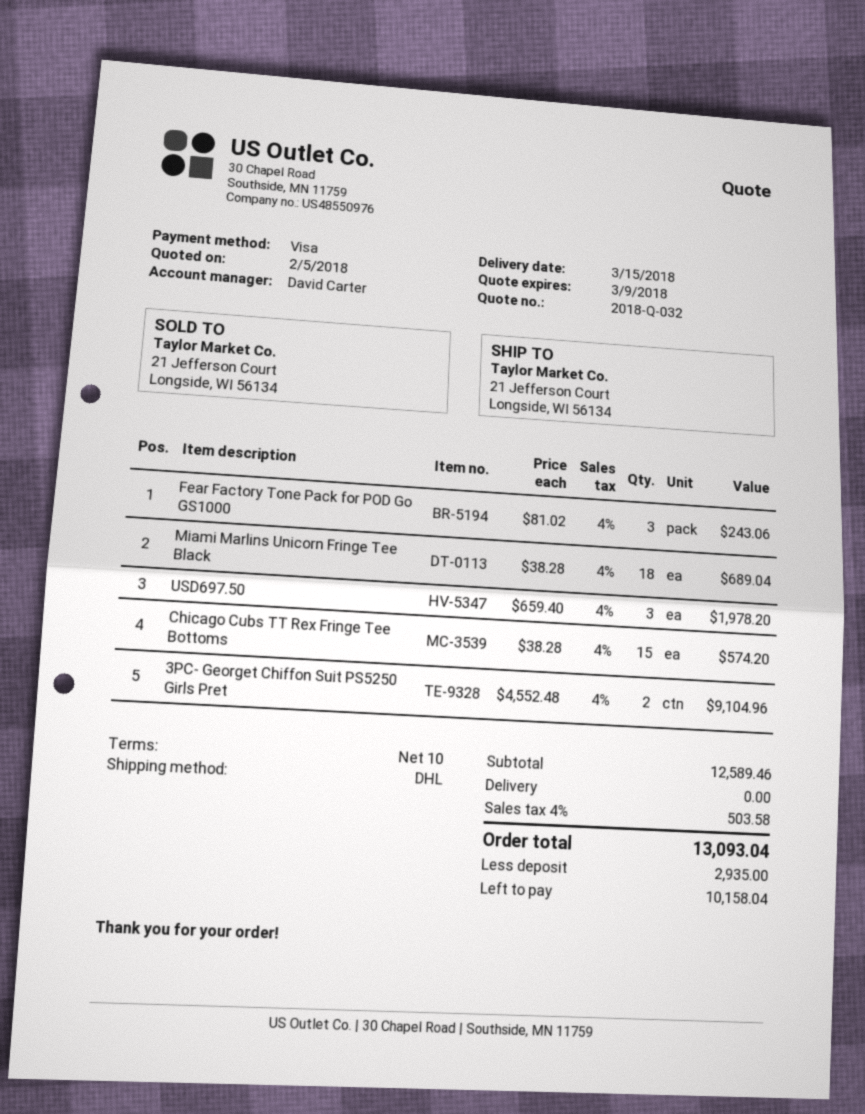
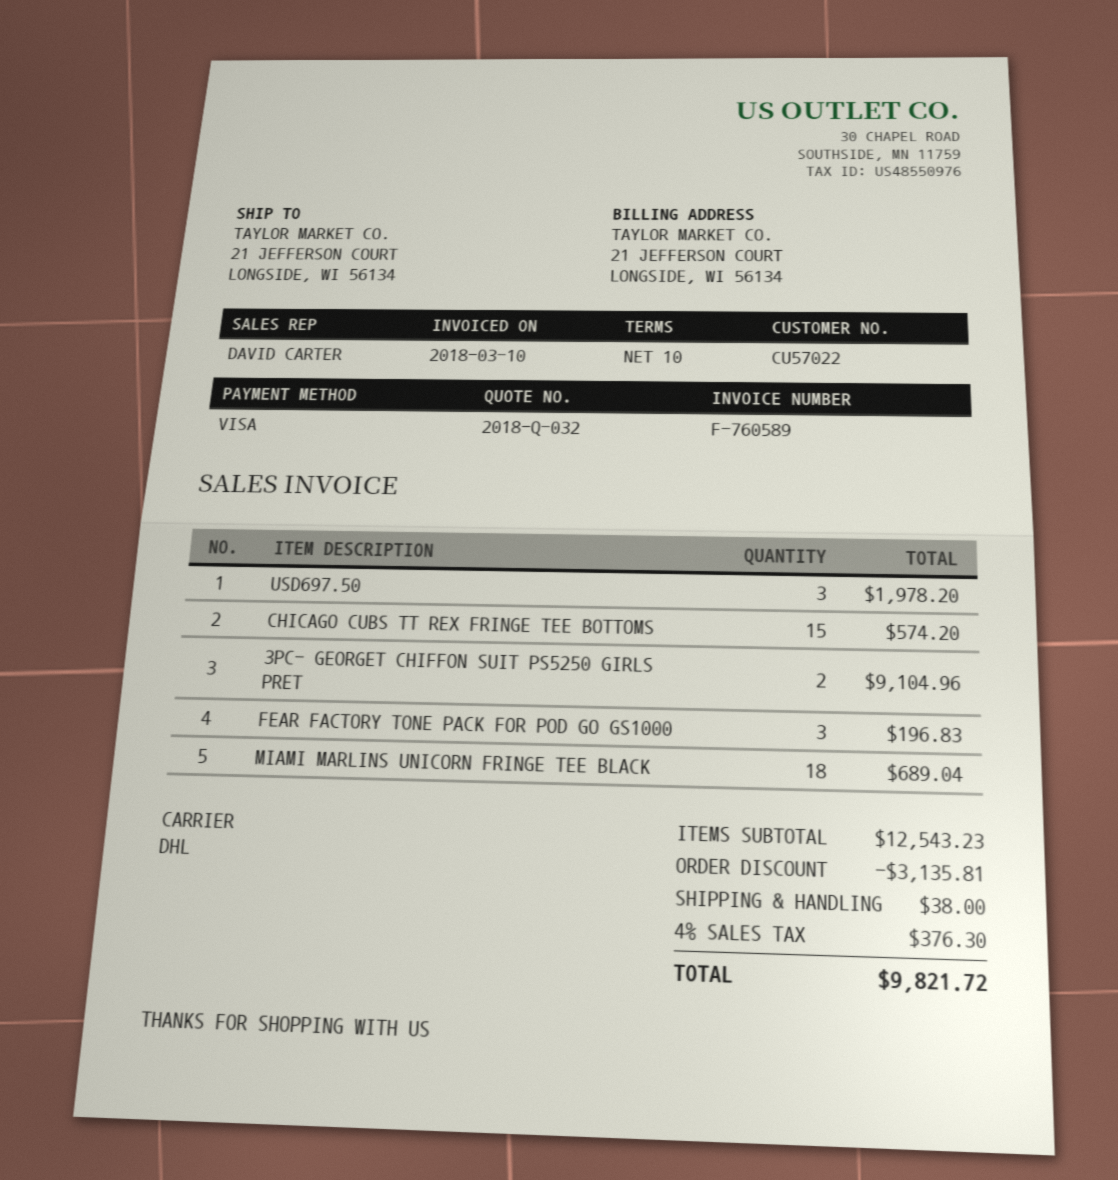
Fear Factory Tone Pack for POD Go GS1000: 3 for 243.06 -> 3 for 196.83
subtotal: 12589.46 -> 12543.23
discount: none -> 3135.81
shipping: 0.00 -> 38.00
tax: 4% = 503.58 -> 4% = 376.30
total: 13093.04 -> 9821.72

